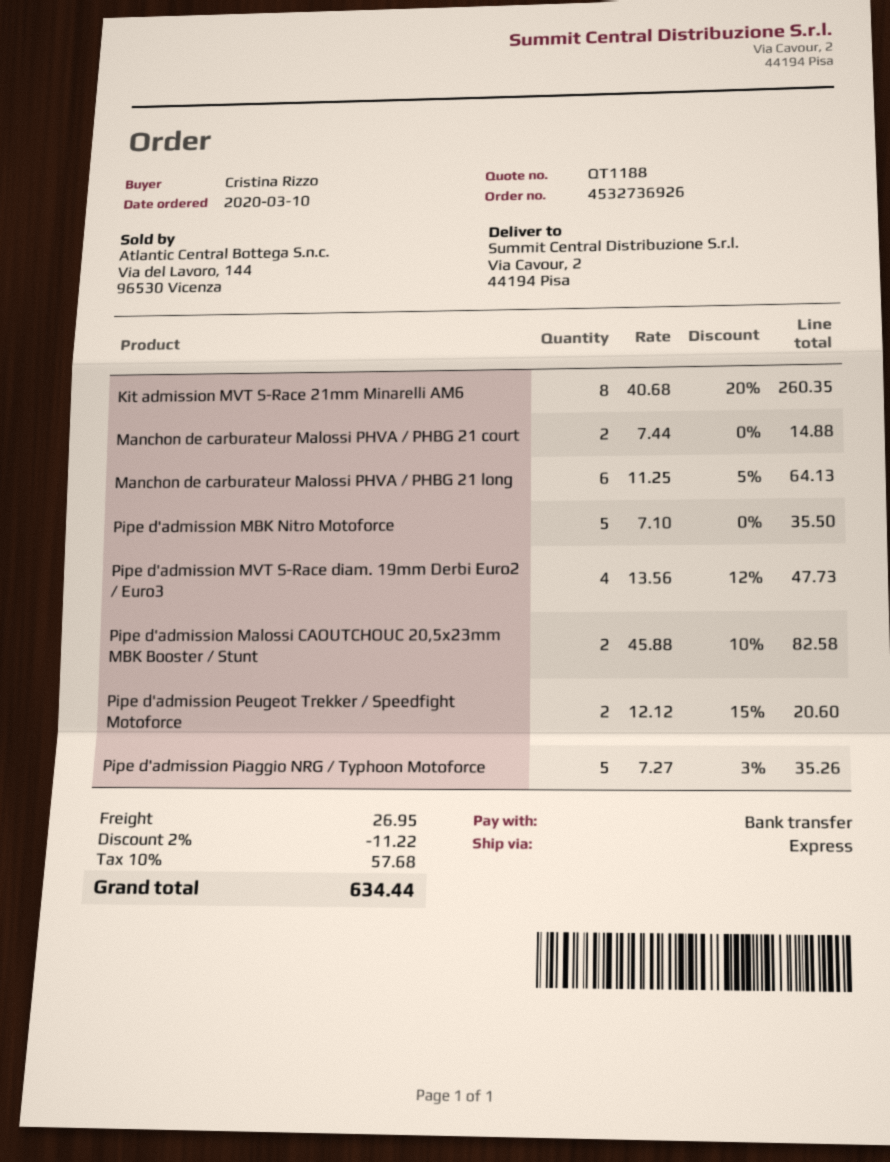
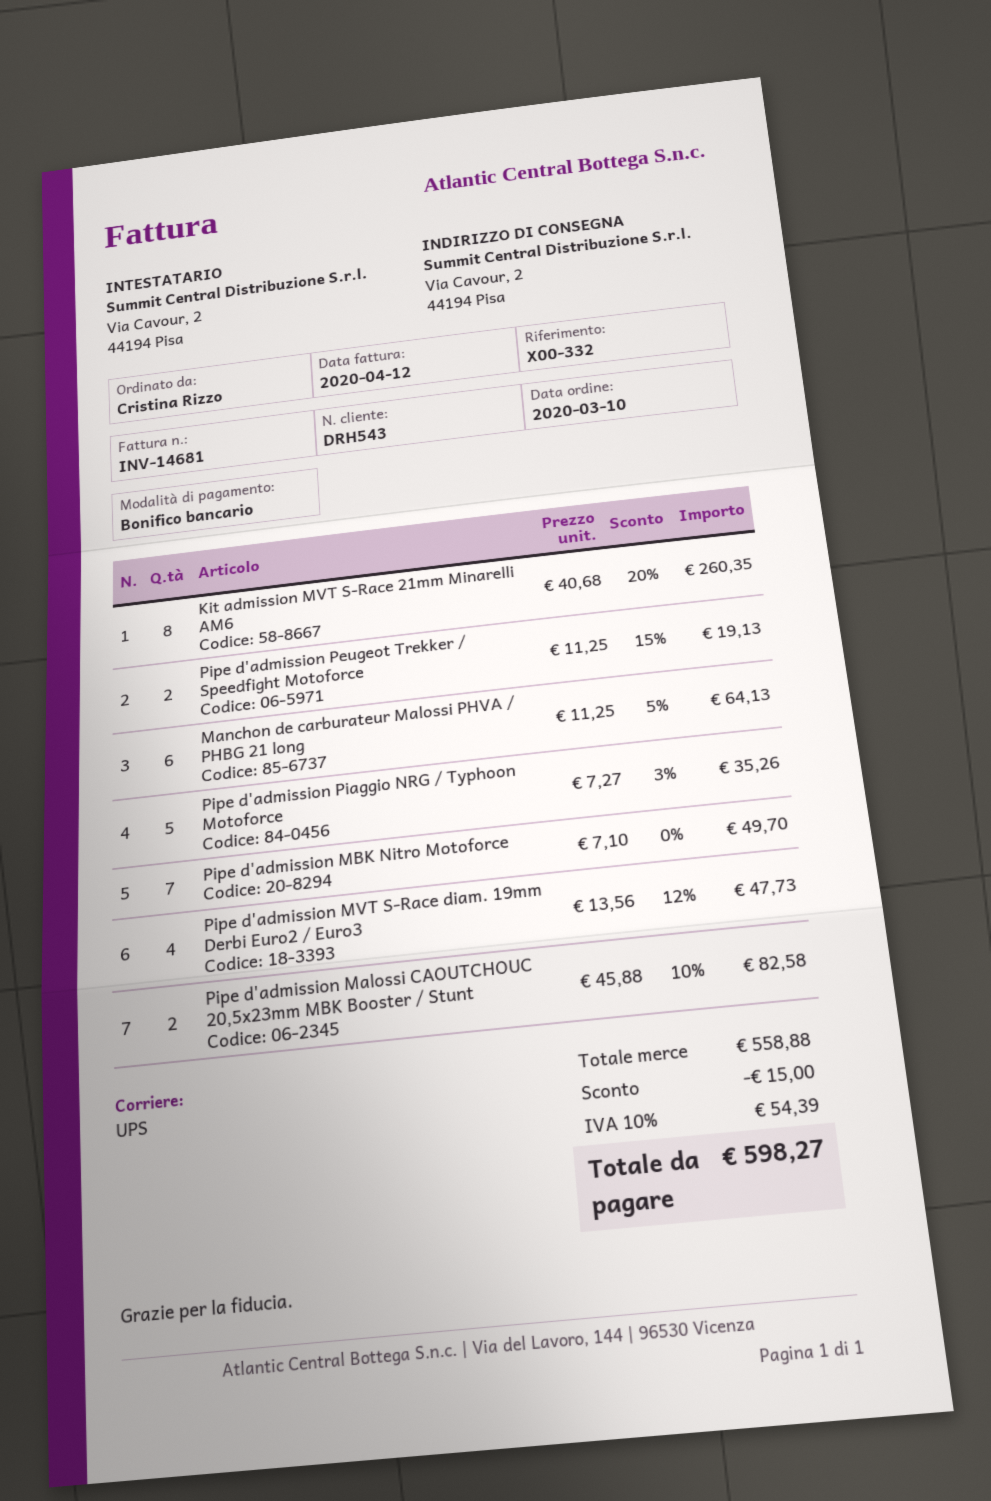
shipping method: express -> UPS
Manchon de carburateur Malossi PHVA / PHBG 21 court: 2 x 7.44 = 14.88 -> none
Pipe d'admission MBK Nitro Motoforce: 5 x 7.10 = 35.50 -> 7 x 7.10 = 49.70
Pipe d'admission Peugeot Trekker / Speedfight Motoforce: 2 x 12.12 - 15% = 20.60 -> 2 x 11.25 - 15% = 19.13
discount: 11.22 -> 15.00
shipping: 26.95 -> none
tax: 10% = 57.68 -> 10% = 54.39
total: 634.44 -> 598.27

